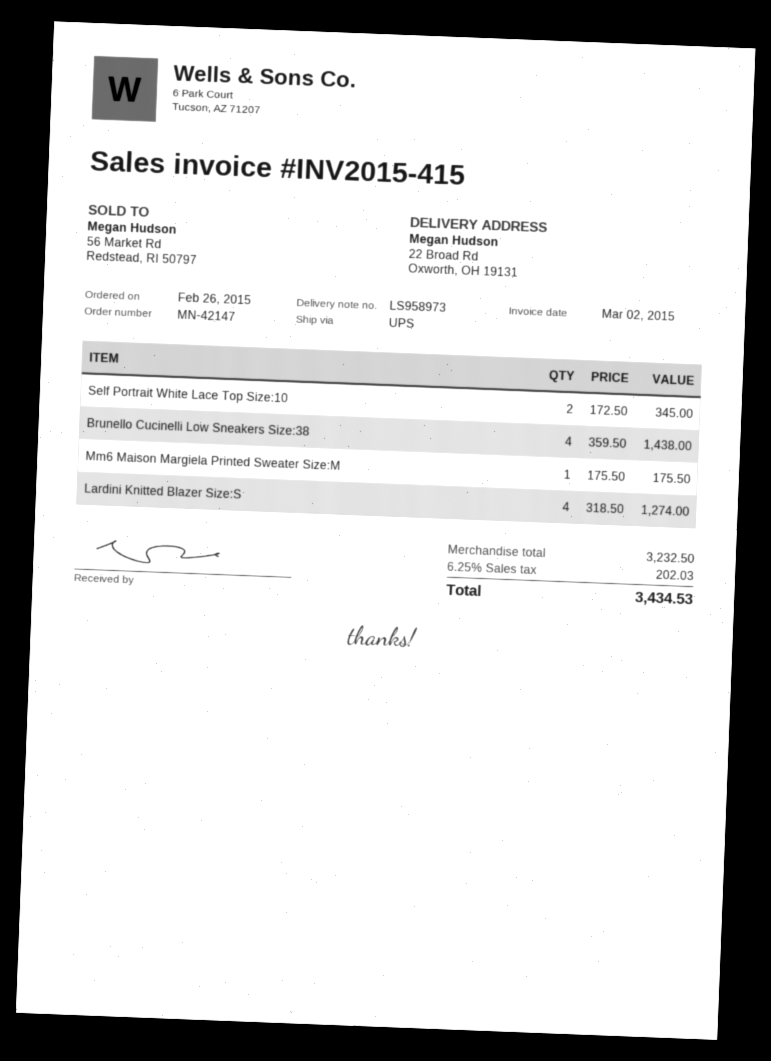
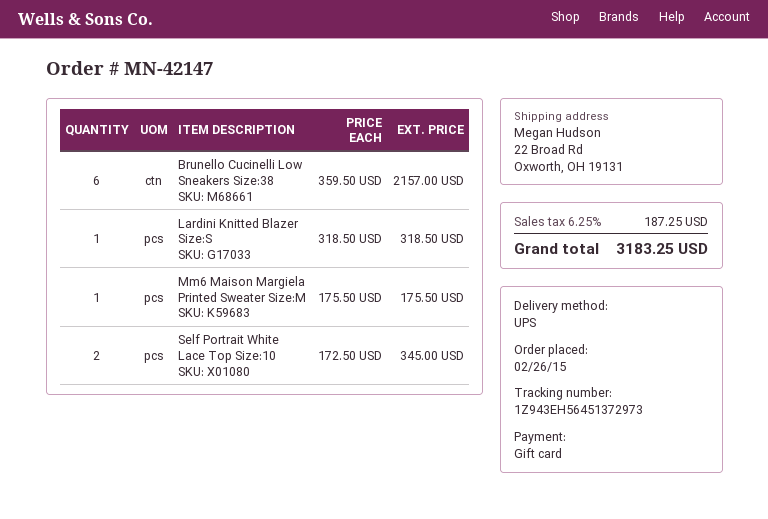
Brunello Cucinelli Low Sneakers Size:38: 4 x 359.50 = 1438.00 -> 6 x 359.50 = 2157.00
Lardini Knitted Blazer Size:S: 4 x 318.50 = 1274.00 -> 1 x 318.50 = 318.50
tax: 6.25% = 202.03 -> 6.25% = 187.25
total: 3434.53 -> 3183.25

